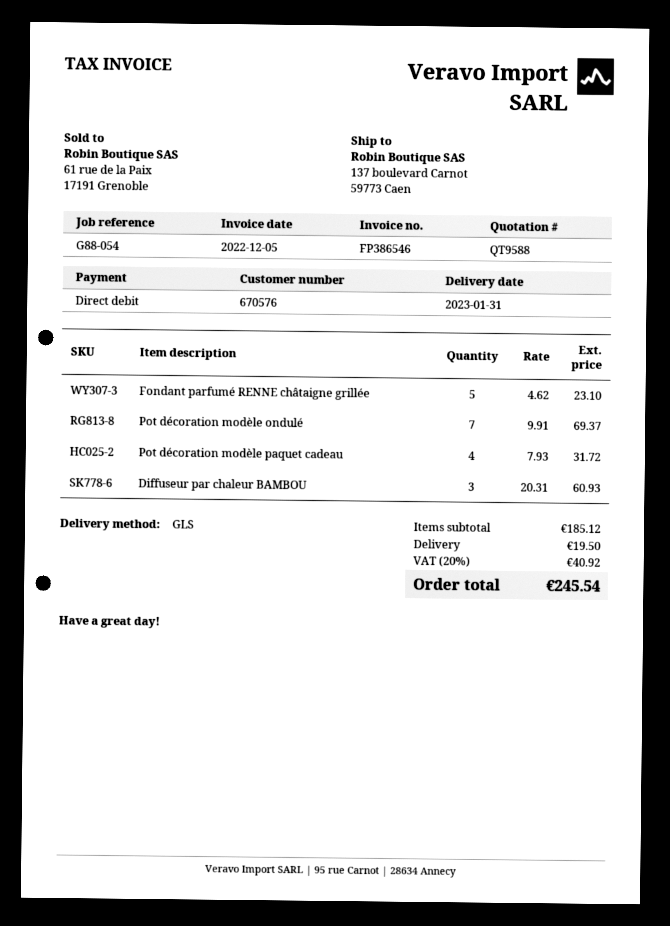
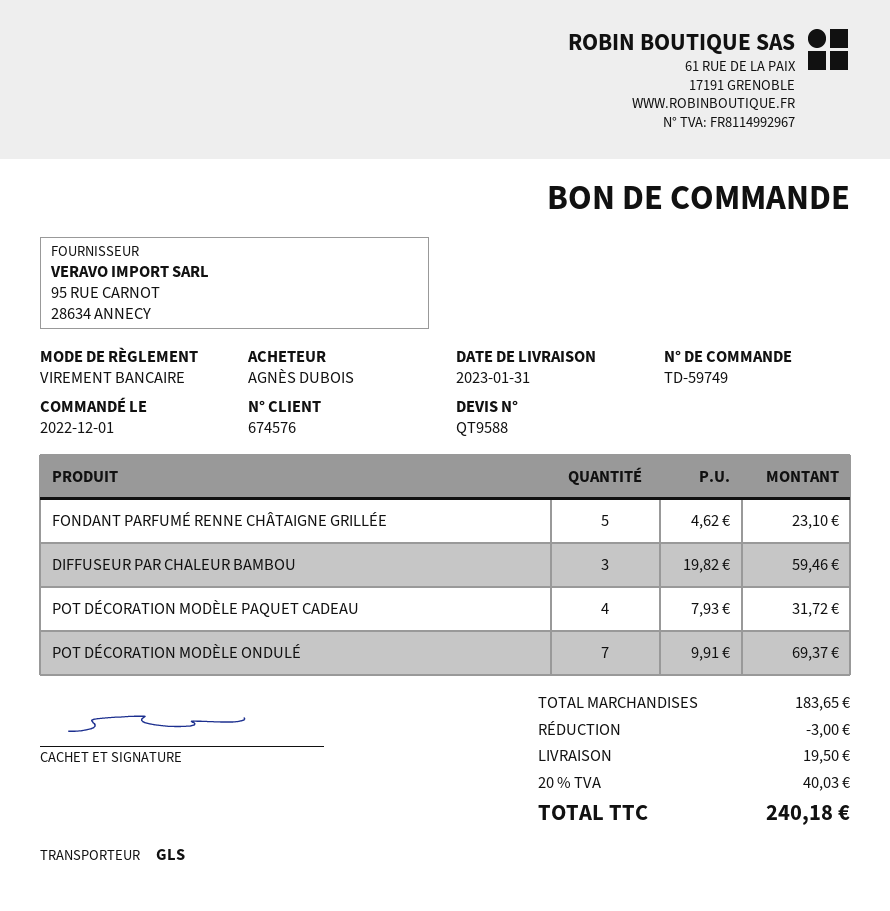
customer number: 670576 -> 674576
payment method: direct debit -> bank transfer
Diffuseur par chaleur BAMBOU: 3 x 20.31 = 60.93 -> 3 x 19.82 = 59.46
subtotal: 185.12 -> 183.65
discount: none -> 3.00
tax: 20% = 40.92 -> 20% = 40.03
total: 245.54 -> 240.18

